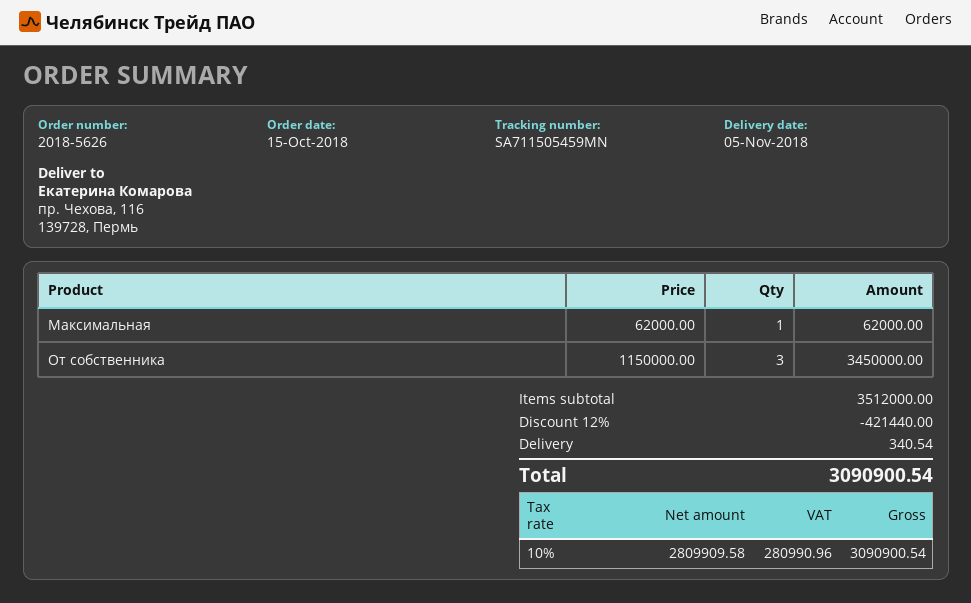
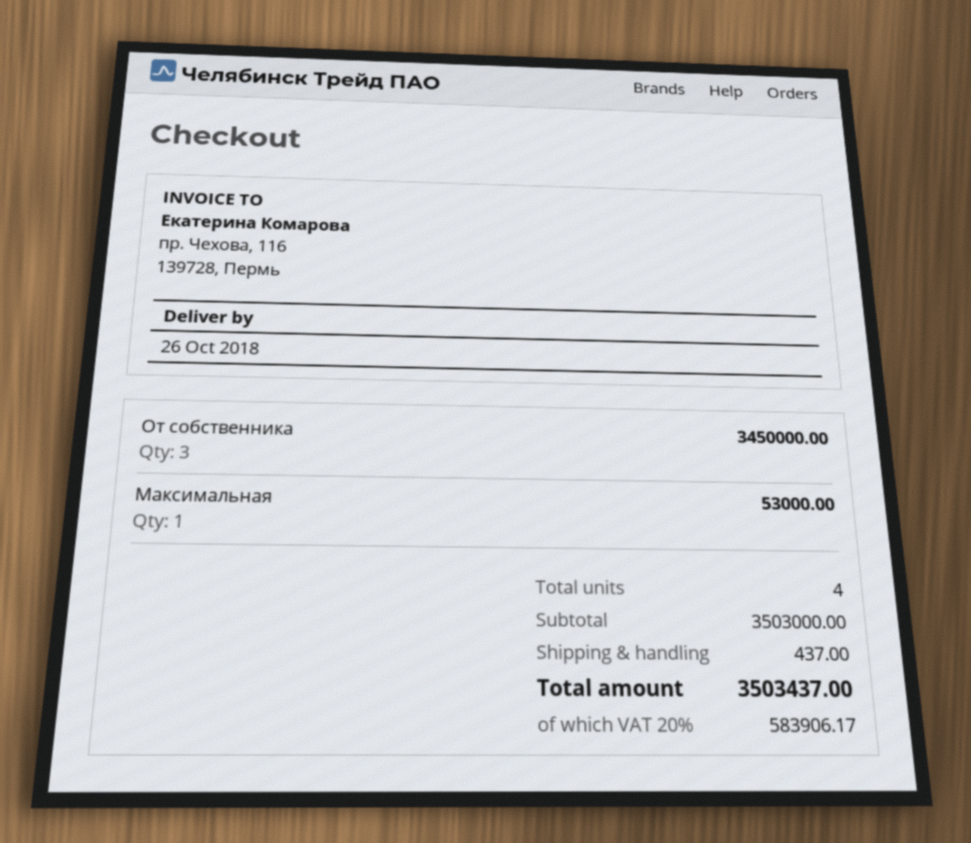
delivery date: 2018-11-05 -> 2018-10-26
Максимальная: 1 for 62000.00 -> 1 for 53000.00
subtotal: 3512000.00 -> 3503000.00
discount: 12% = 421440.00 -> none
shipping: 340.54 -> 437.00
tax: 10% = 280990.96 -> 20% = 583906.17
total: 3090900.54 -> 3503437.00

